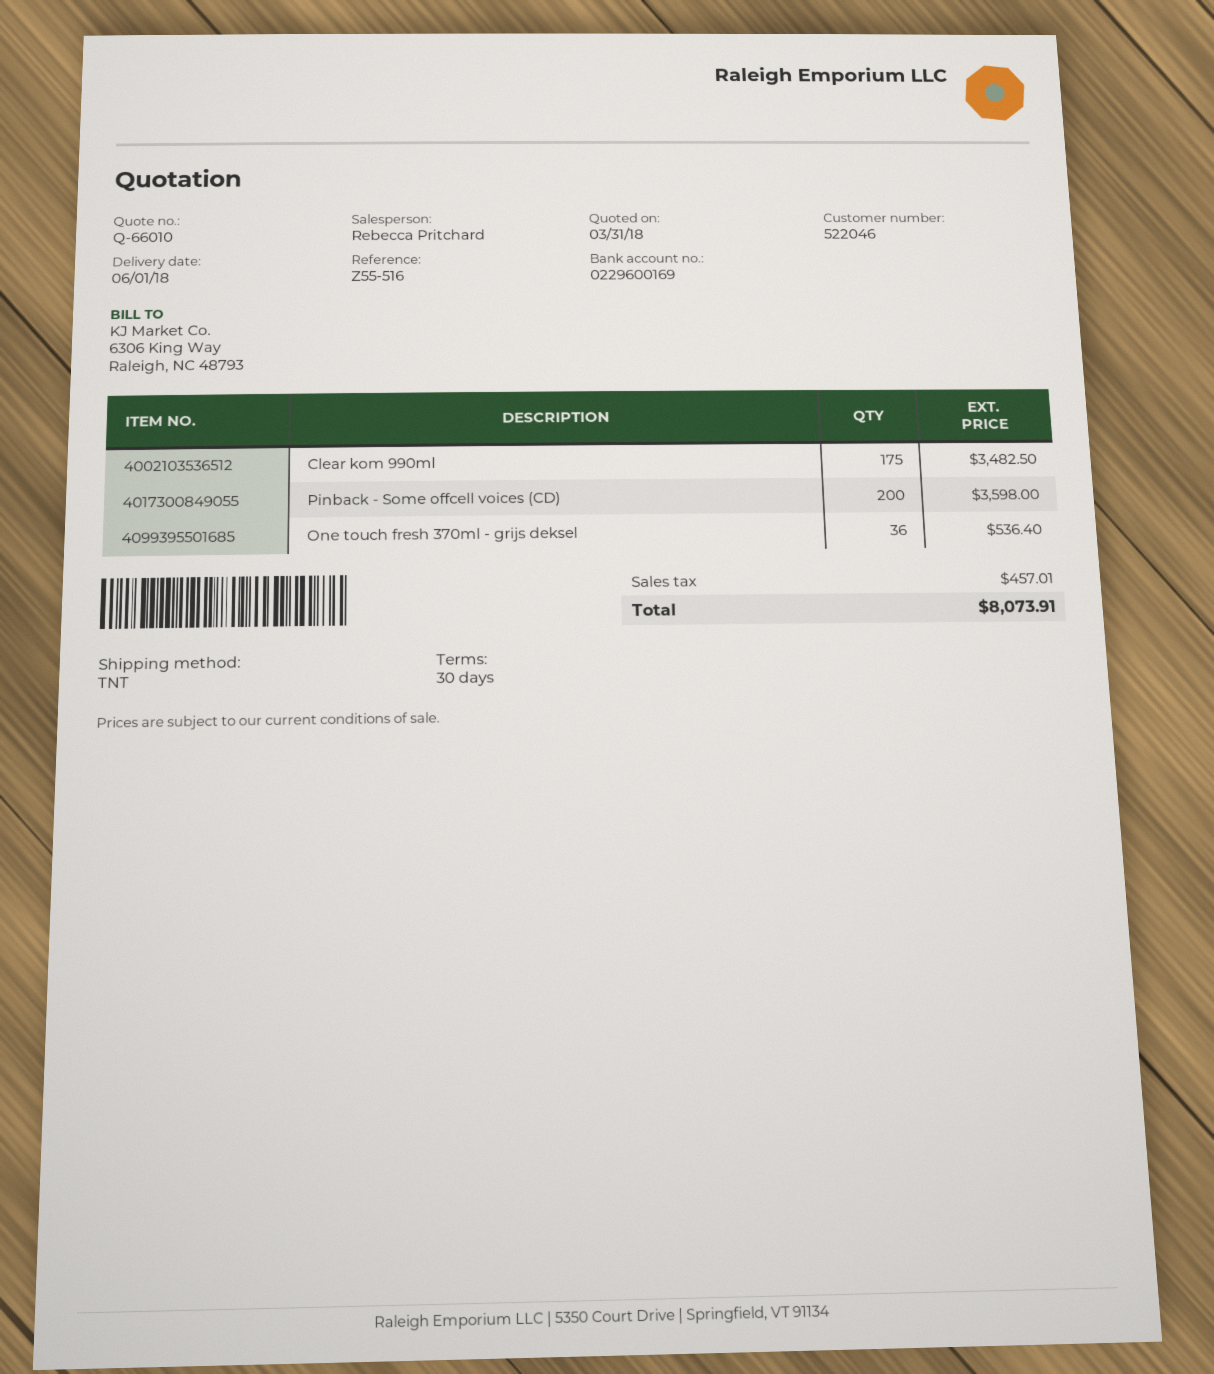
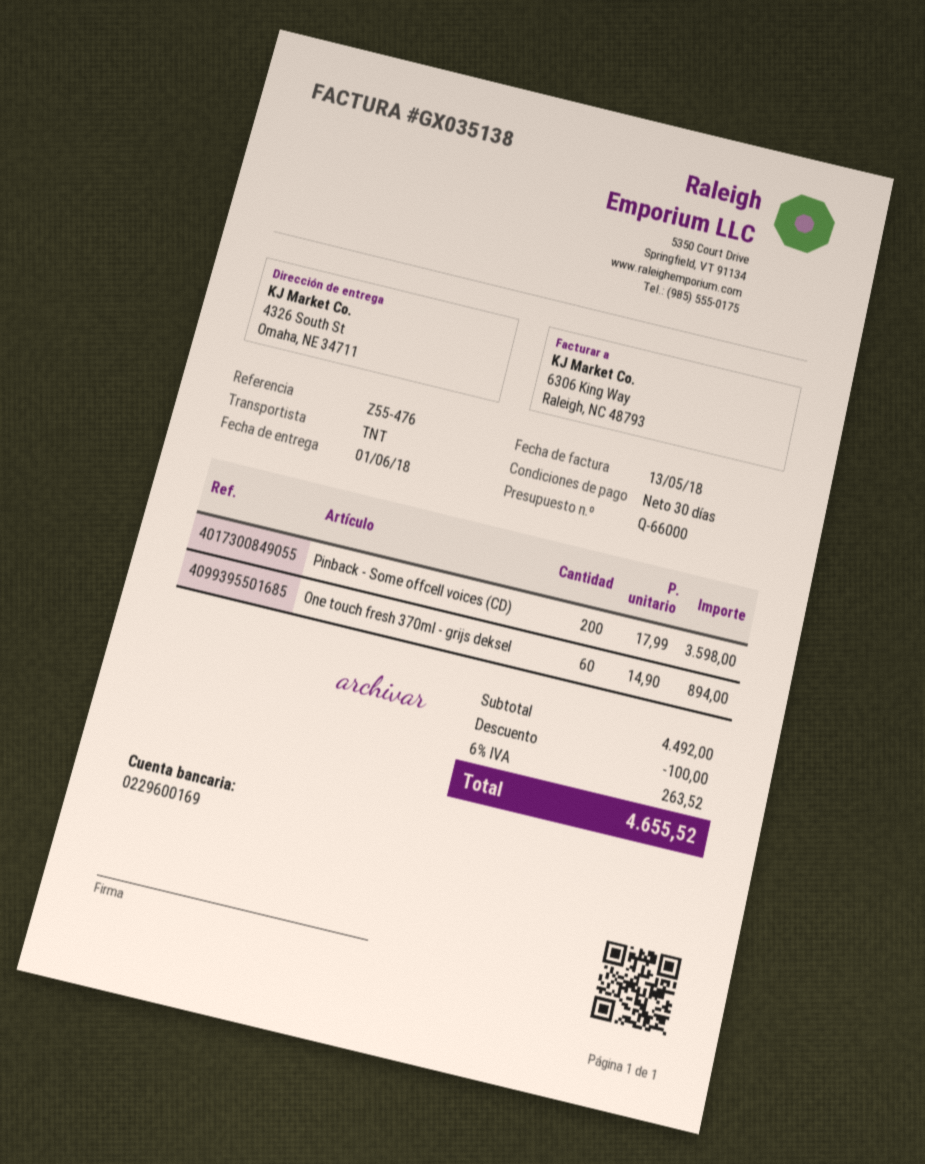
quote number: Q-66010 -> Q-66000
reference: Z55-516 -> Z55-476
Clear kom 990ml: 175 for 3482.50 -> none
One touch fresh 370ml - grijs deksel: 36 for 536.40 -> 60 for 894.00
discount: none -> 100.00
tax: 457.01 -> 263.52
total: 8073.91 -> 4655.52

